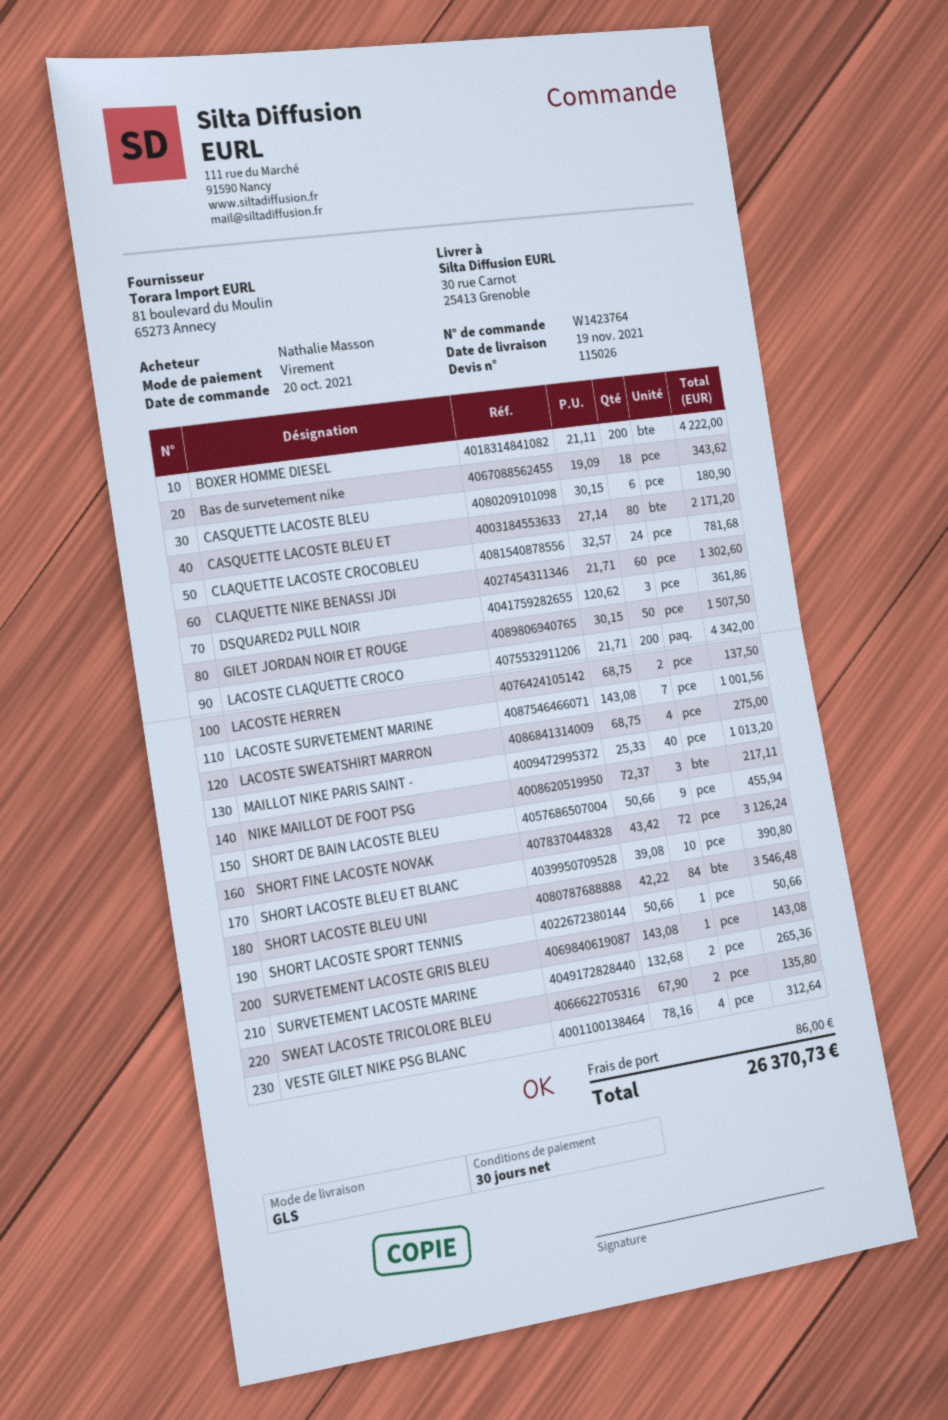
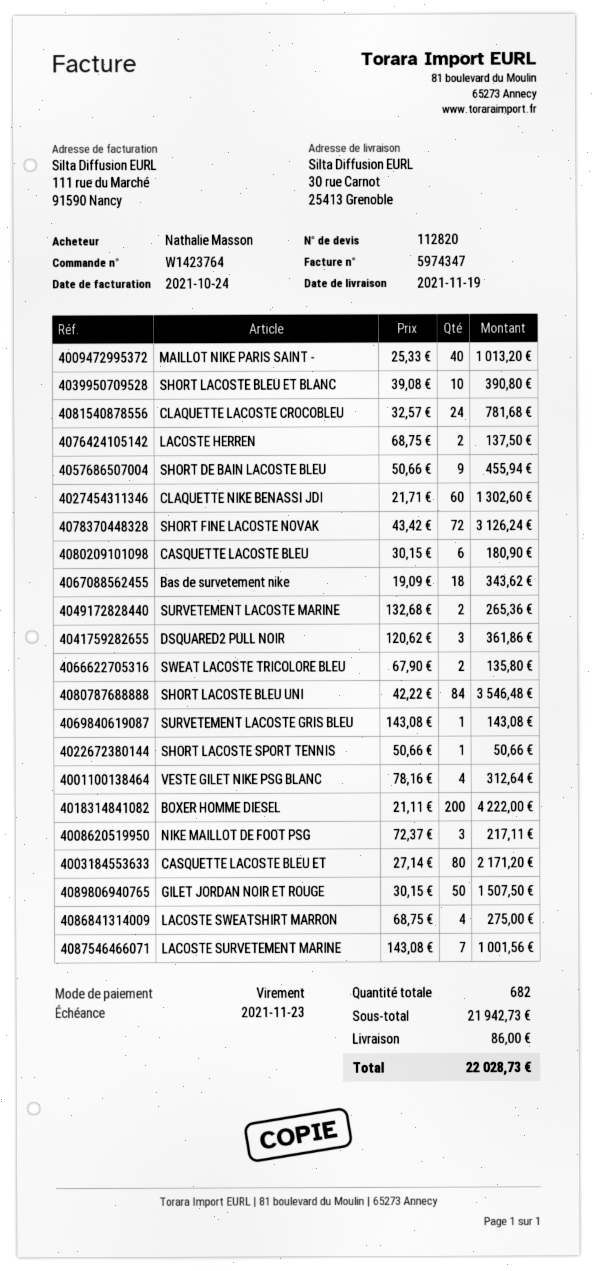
quote number: 115026 -> 112820
LACOSTE CLAQUETTE CROCO: 200 x 21.71 = 4342.00 -> none
total: 26370.73 -> 22028.73

